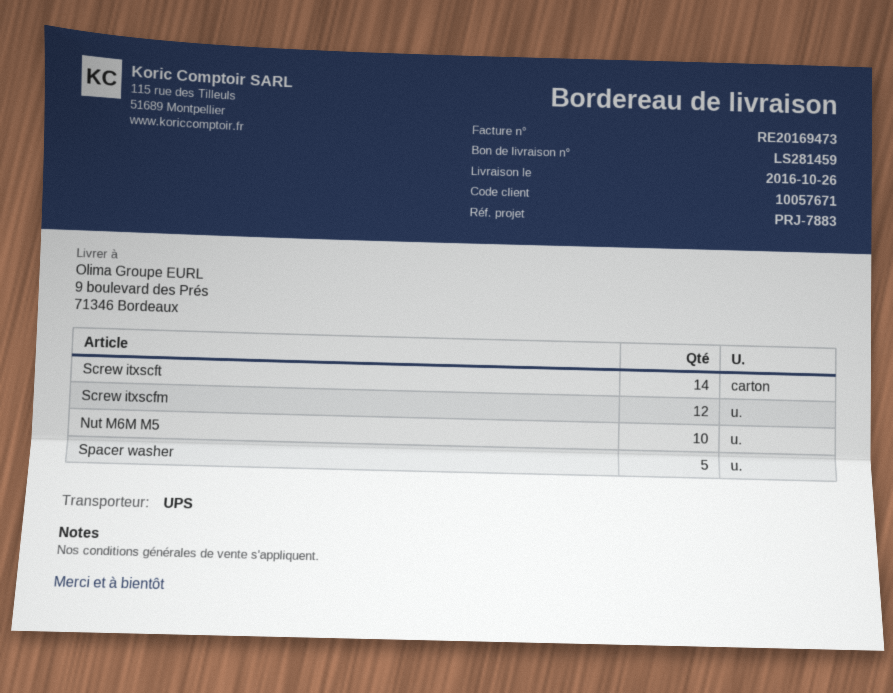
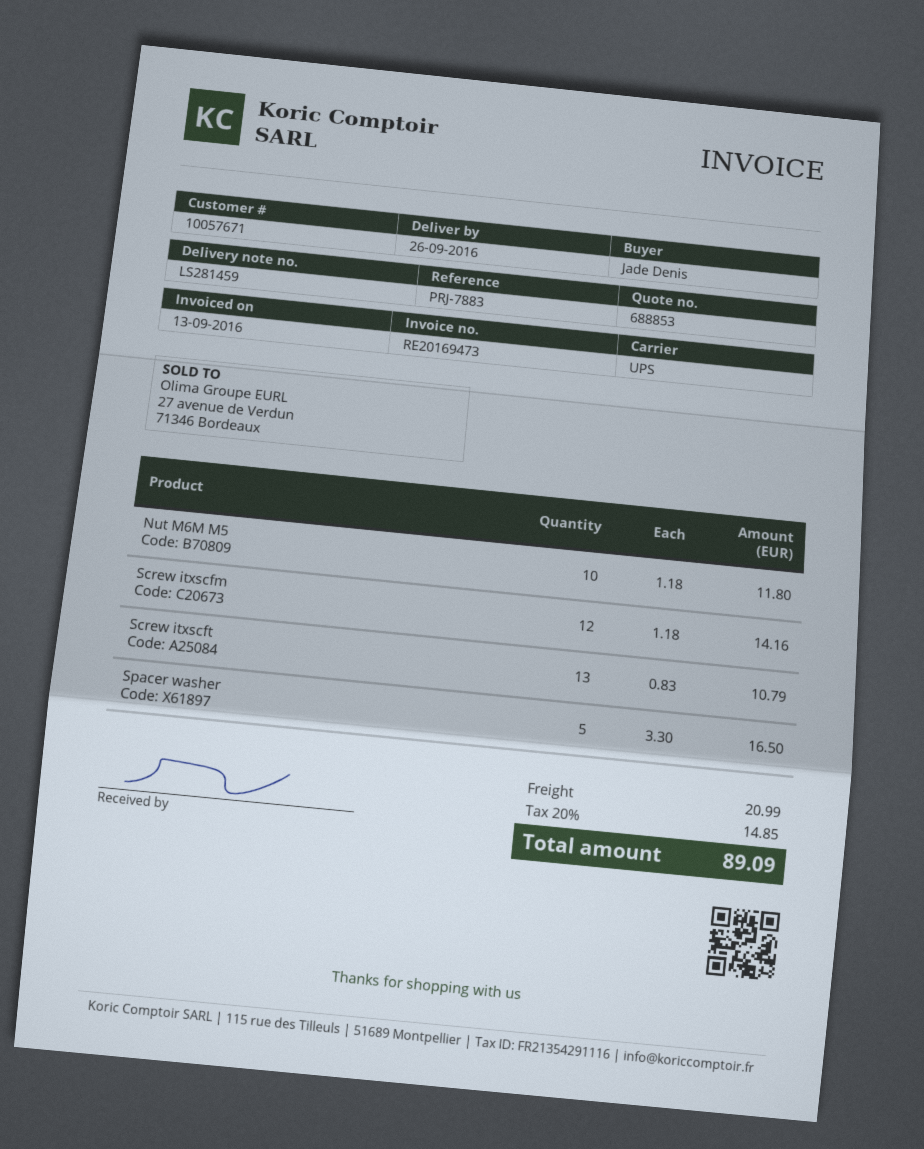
delivery date: 2016-10-26 -> 2016-09-26
Screw itxscft: 14 -> 13

